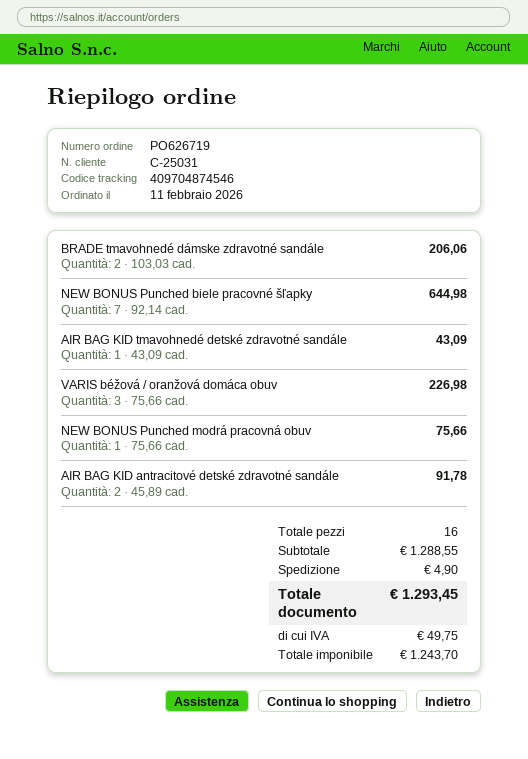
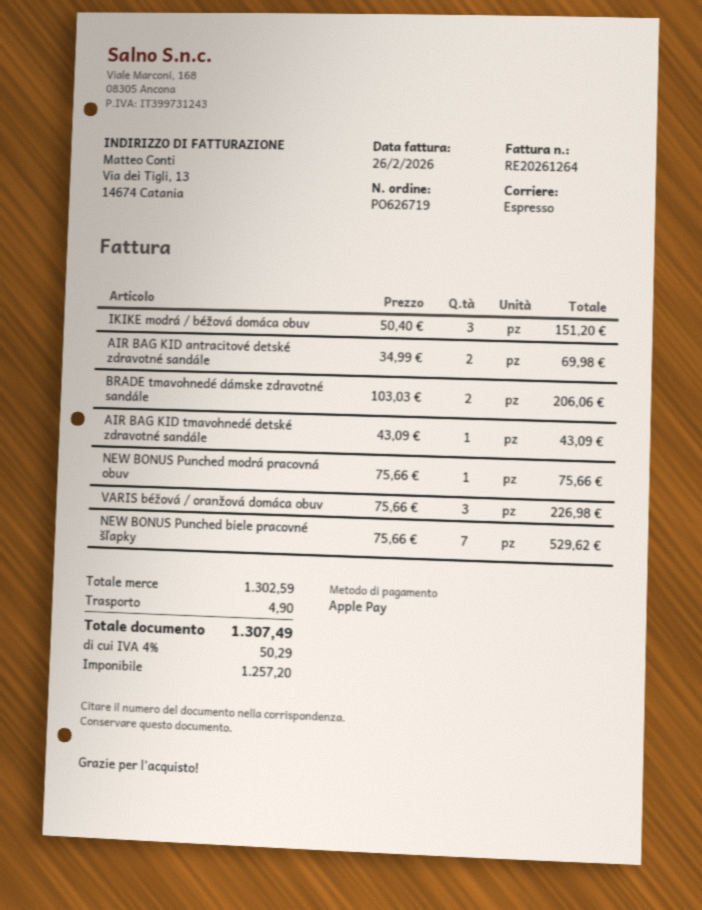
NEW BONUS Punched biele pracovné šľapky: 7 x 92.14 = 644.98 -> 7 x 75.66 = 529.62
AIR BAG KID antracitové detské zdravotné sandále: 2 x 45.89 = 91.78 -> 2 x 34.99 = 69.98
IKIKE modrá / béžová domáca obuv: none -> 3 x 50.40 = 151.20
subtotal: 1288.55 -> 1302.59
net: 1243.70 -> 1257.20
tax: 49.75 -> 50.29
total: 1293.45 -> 1307.49

